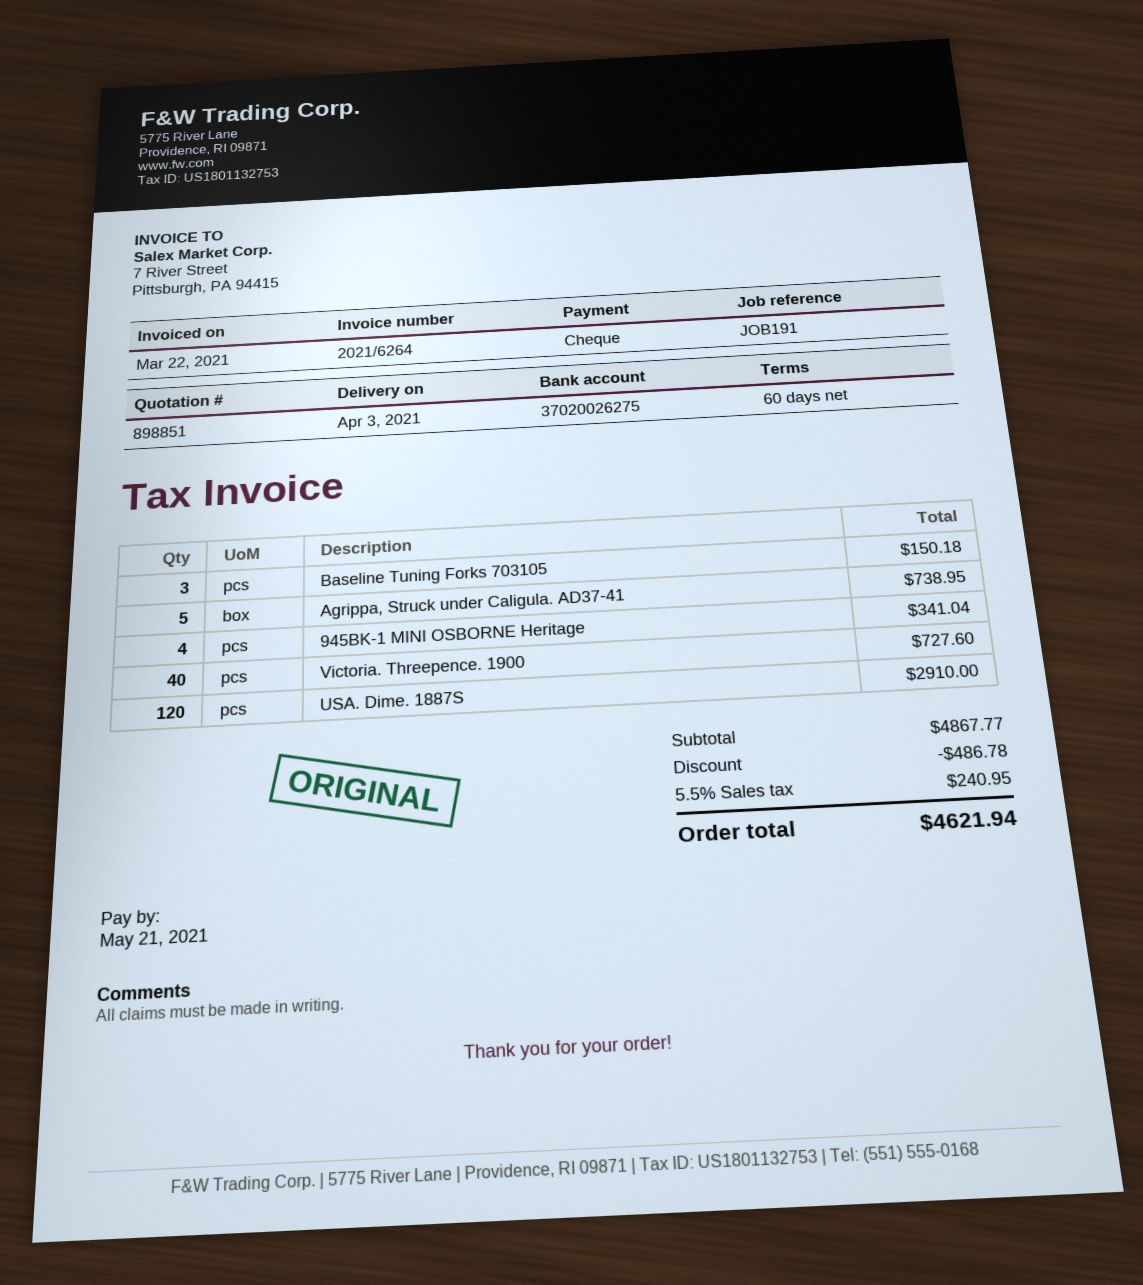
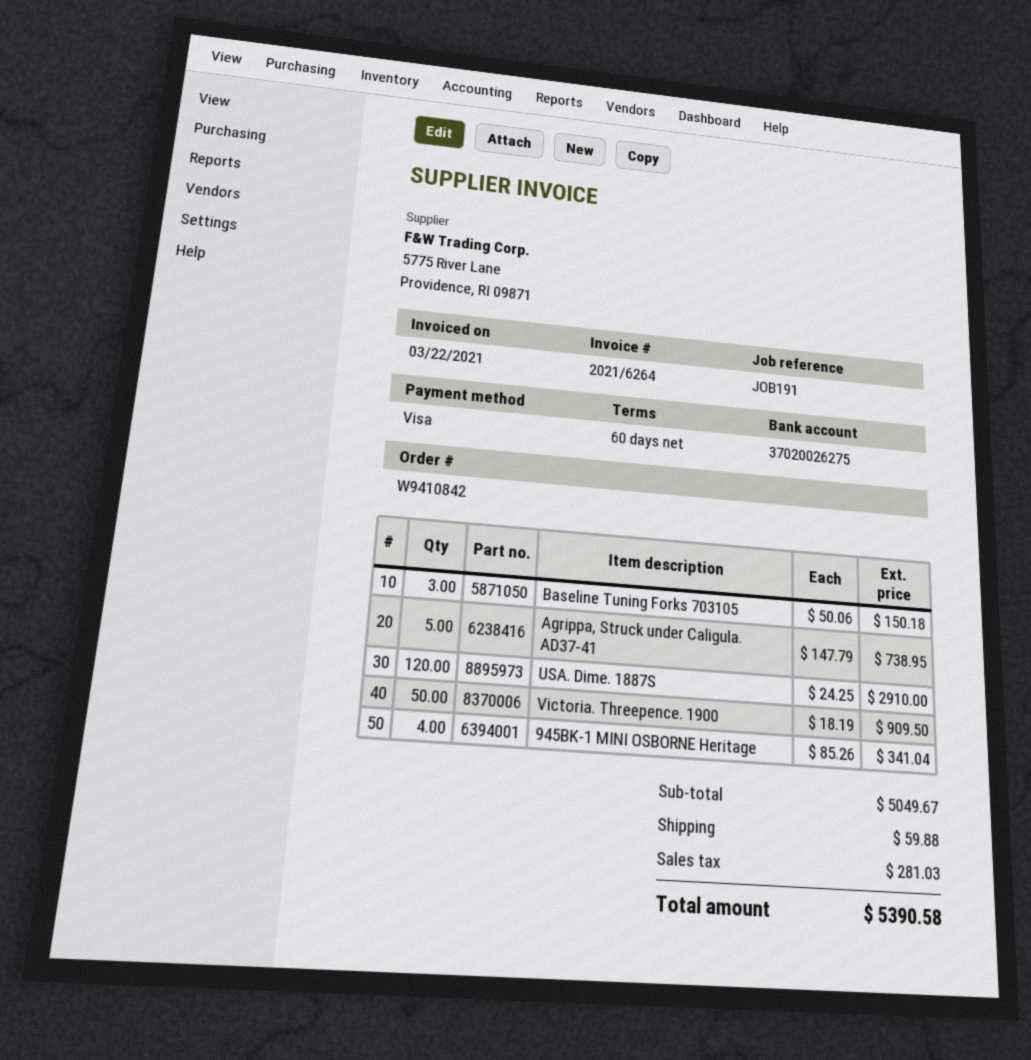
payment method: cheque -> Visa
Victoria. Threepence. 1900: 40 for 727.60 -> 50 for 909.50
subtotal: 4867.77 -> 5049.67
discount: 486.78 -> none
shipping: none -> 59.88
tax: 240.95 -> 281.03
total: 4621.94 -> 5390.58

